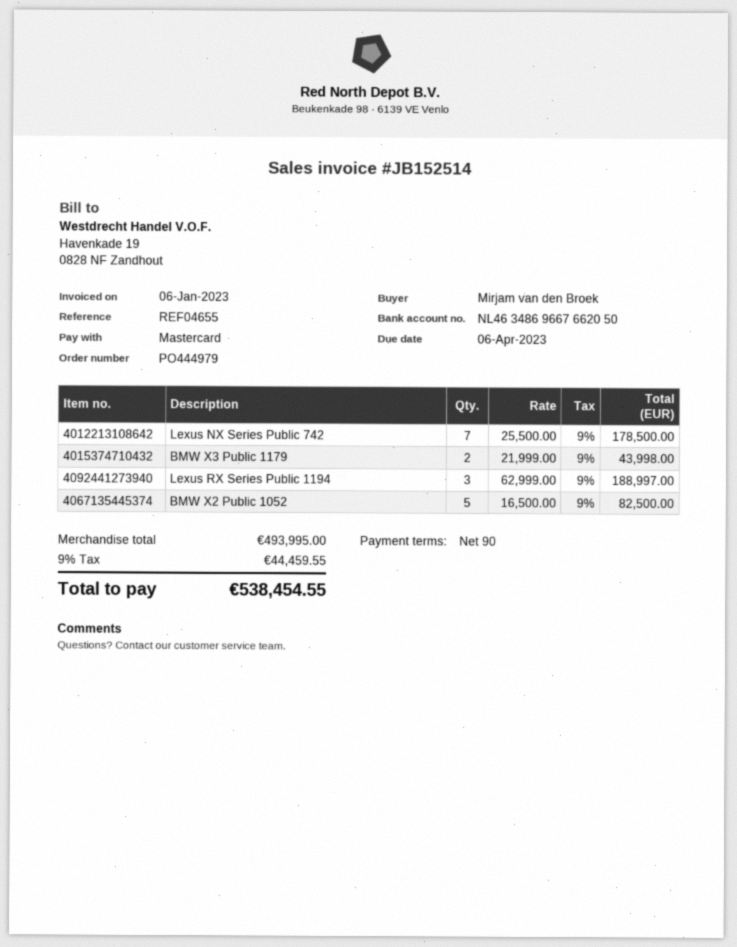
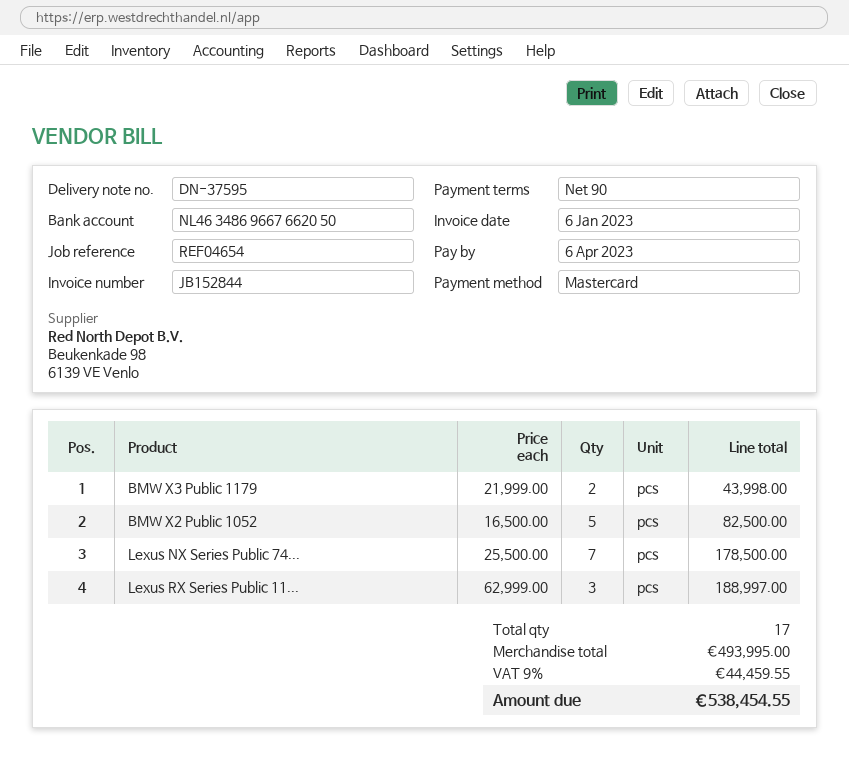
invoice number: JB152514 -> JB152844
reference: REF04655 -> REF04654

